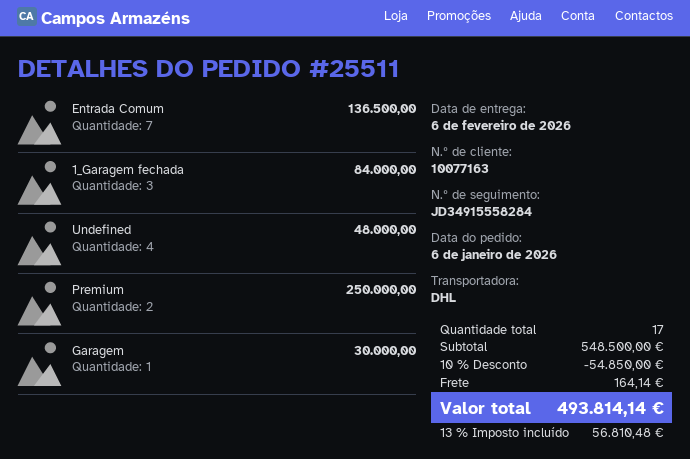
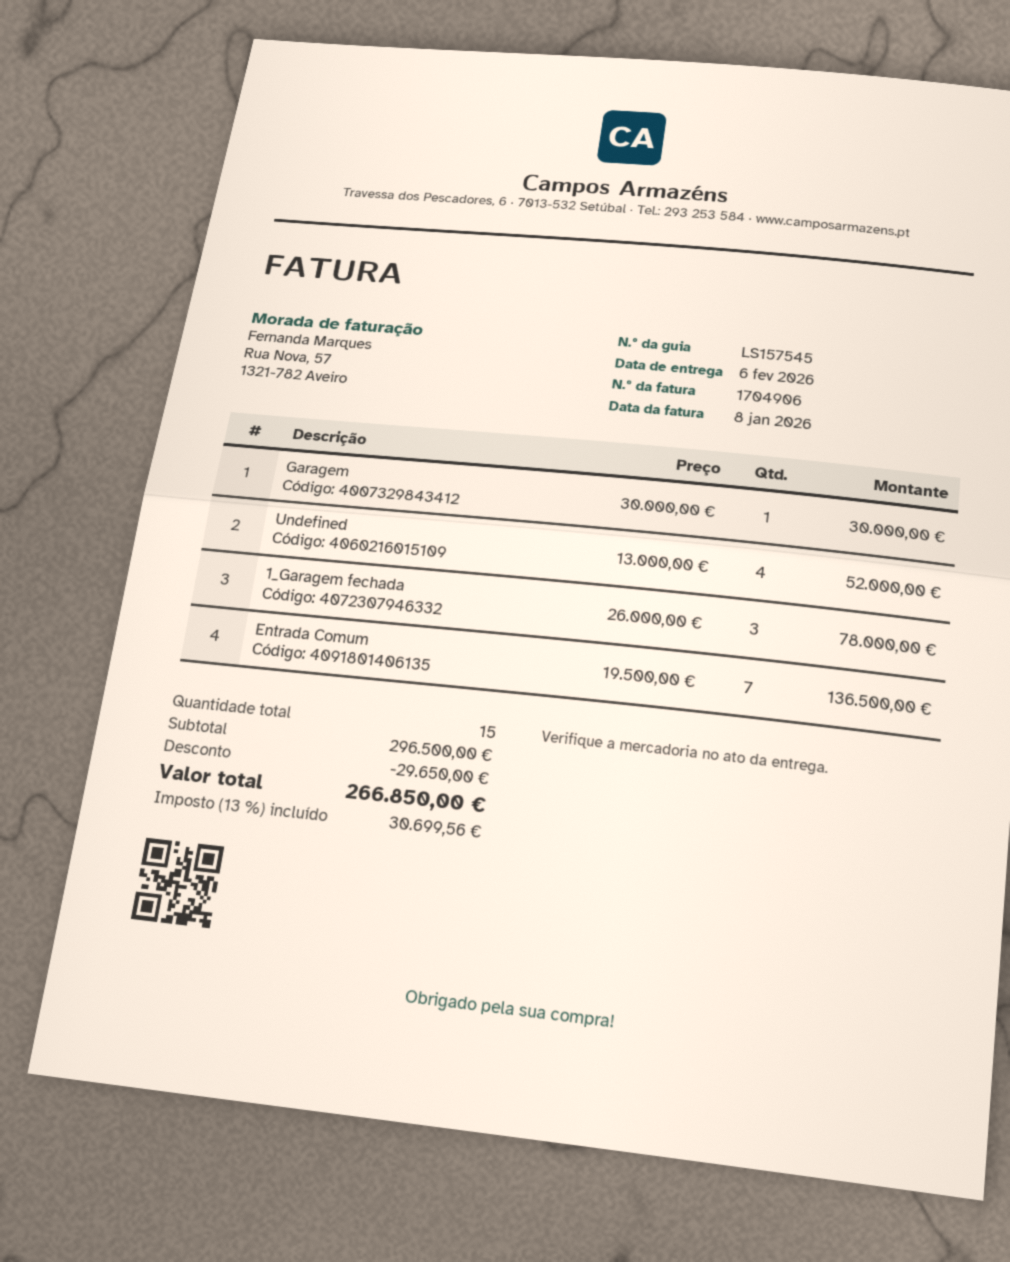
1_Garagem fechada: 3 for 84000.00 -> 3 for 78000.00
Undefined: 4 for 48000.00 -> 4 for 52000.00
Premium: 2 for 250000.00 -> none
total quantity: 17 -> 15
subtotal: 548500.00 -> 296500.00
discount: 54850.00 -> 29650.00
shipping: 164.14 -> none
tax: 13% = 56810.48 -> 13% = 30699.56
total: 493814.14 -> 266850.00

